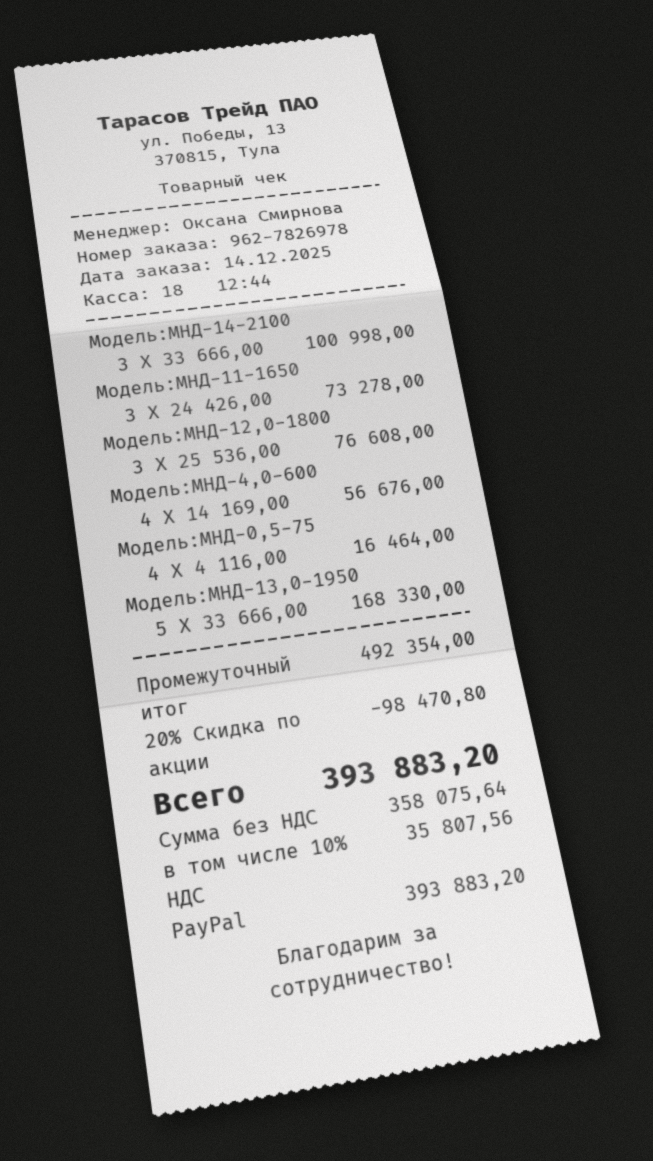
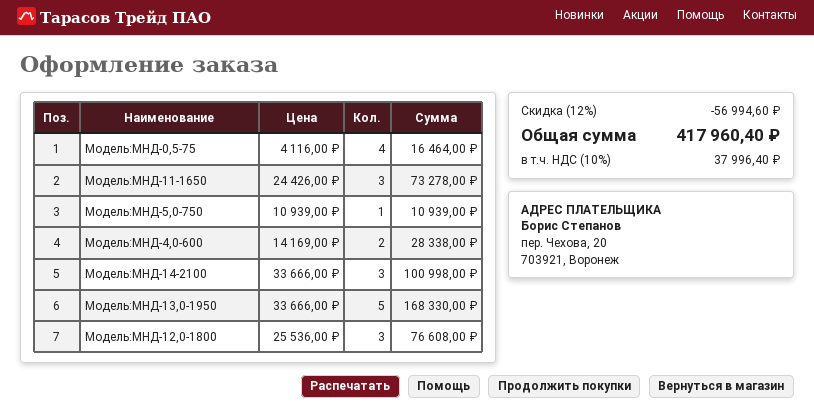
Модель:МНД-4,0-600: 4 x 14169.00 = 56676.00 -> 2 x 14169.00 = 28338.00
Модель:МНД-5,0-750: none -> 1 x 10939.00 = 10939.00
discount: 20% = 98470.80 -> 12% = 56994.60
tax: 10% = 35807.56 -> 10% = 37996.40
total: 393883.20 -> 417960.40

